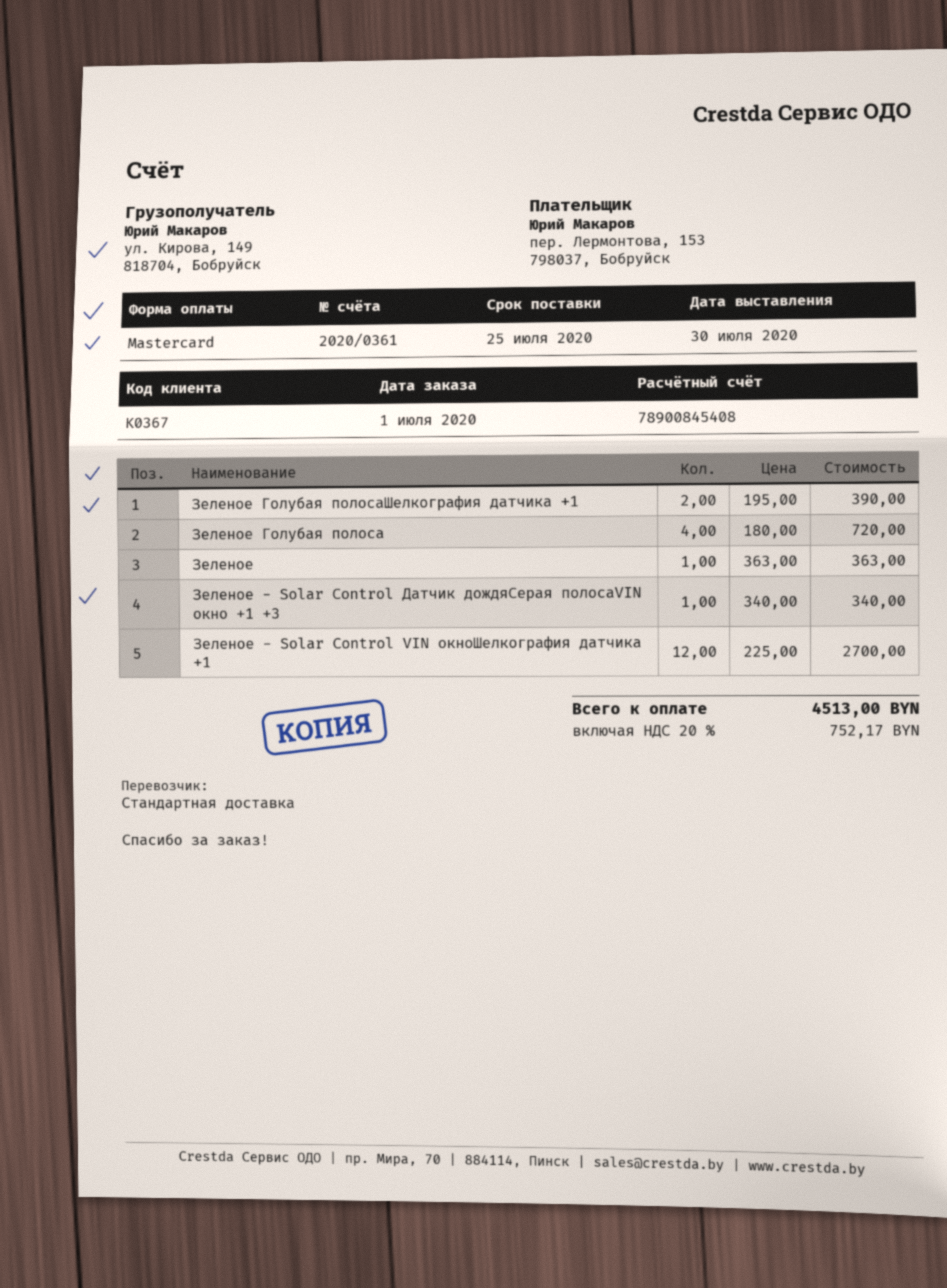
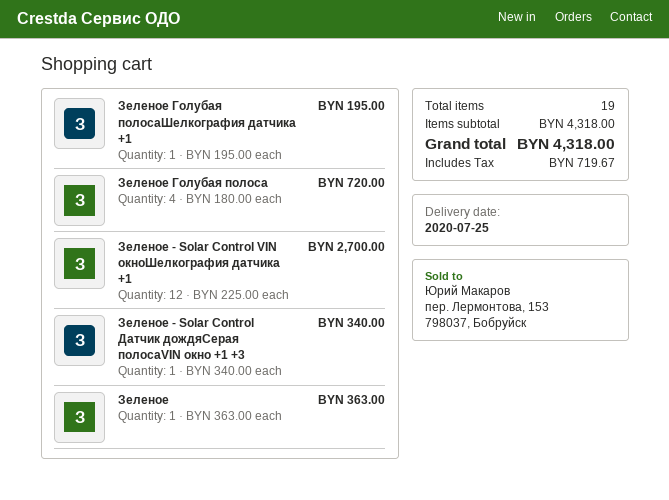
Зеленое Голубая полосаШелкография датчика +1: 2 x 195.00 = 390.00 -> 1 x 195.00 = 195.00
tax: 752.17 -> 719.67
total: 4513.00 -> 4318.00

